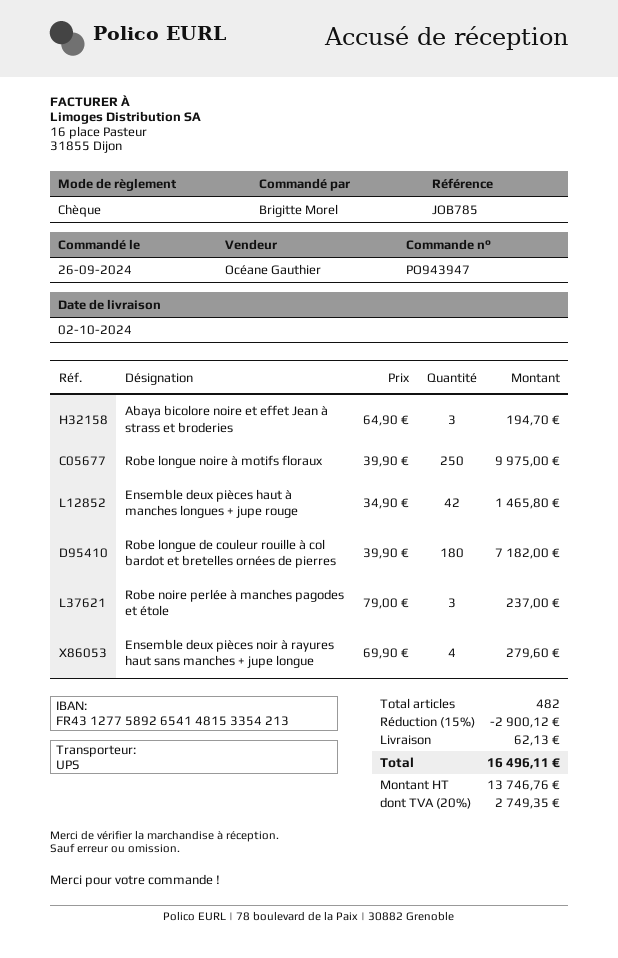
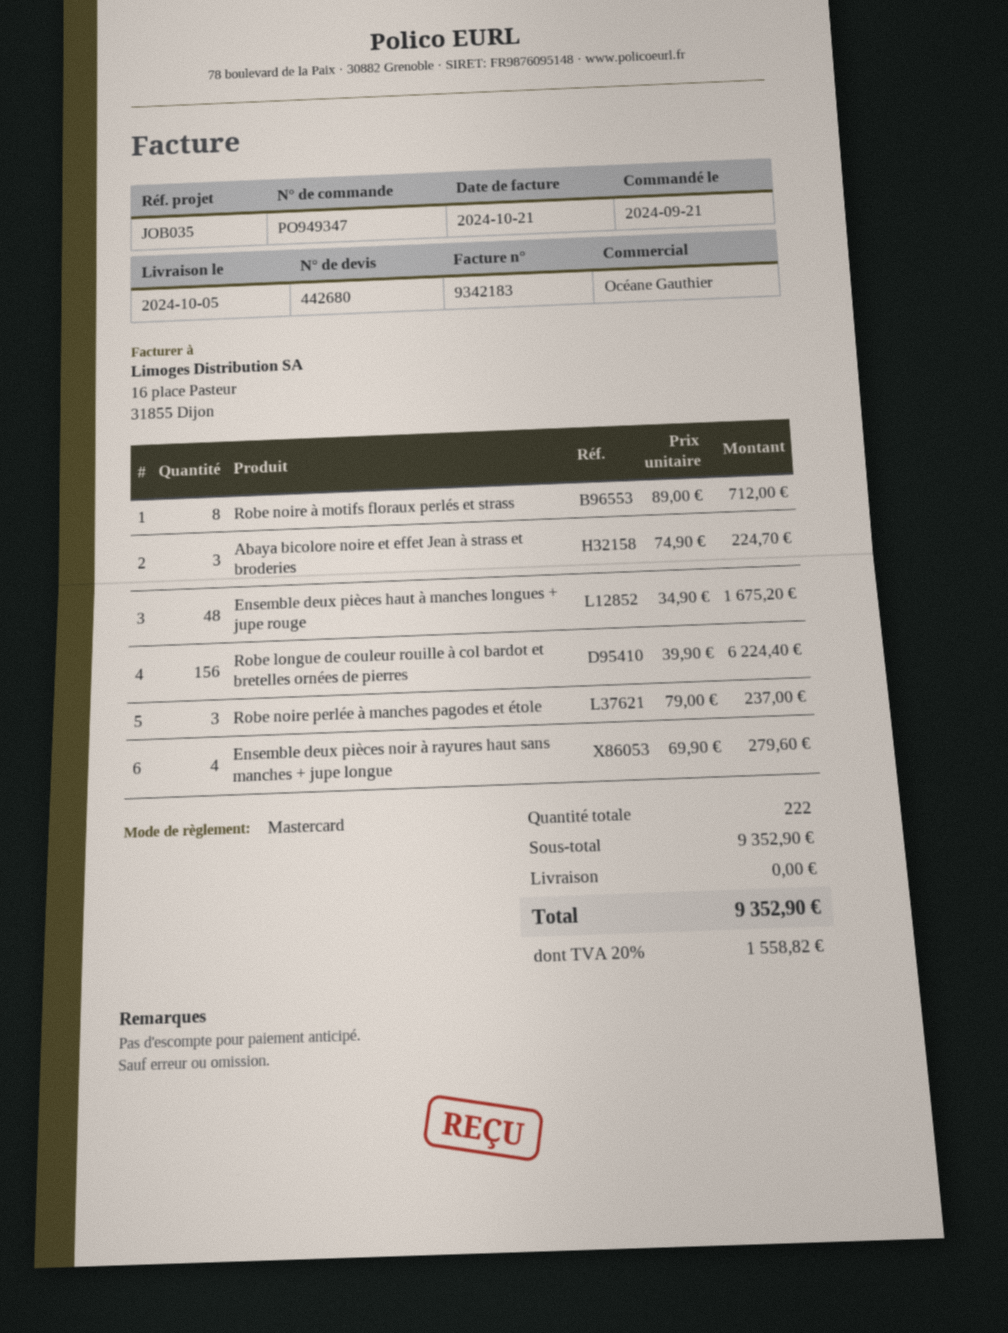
order number: PO943947 -> PO949347
order date: 2024-09-26 -> 2024-09-21
delivery date: 2024-10-02 -> 2024-10-05
reference: JOB785 -> JOB035
payment method: cheque -> Mastercard
Abaya bicolore noire et effet Jean à strass et broderies: 3 x 64.90 = 194.70 -> 3 x 74.90 = 224.70
Robe longue noire à motifs floraux: 250 x 39.90 = 9975.00 -> none
Ensemble deux pièces haut à manches longues + jupe rouge: 42 x 34.90 = 1465.80 -> 48 x 34.90 = 1675.20
Robe longue de couleur rouille à col bardot et bretelles ornées de pierres: 180 x 39.90 = 7182.00 -> 156 x 39.90 = 6224.40
Robe noire à motifs floraux perlés et strass: none -> 8 x 89.00 = 712.00
total quantity: 482 -> 222
discount: 15% = 2900.12 -> none
shipping: 62.13 -> 0.00
tax: 20% = 2749.35 -> 20% = 1558.82
total: 16496.11 -> 9352.90

